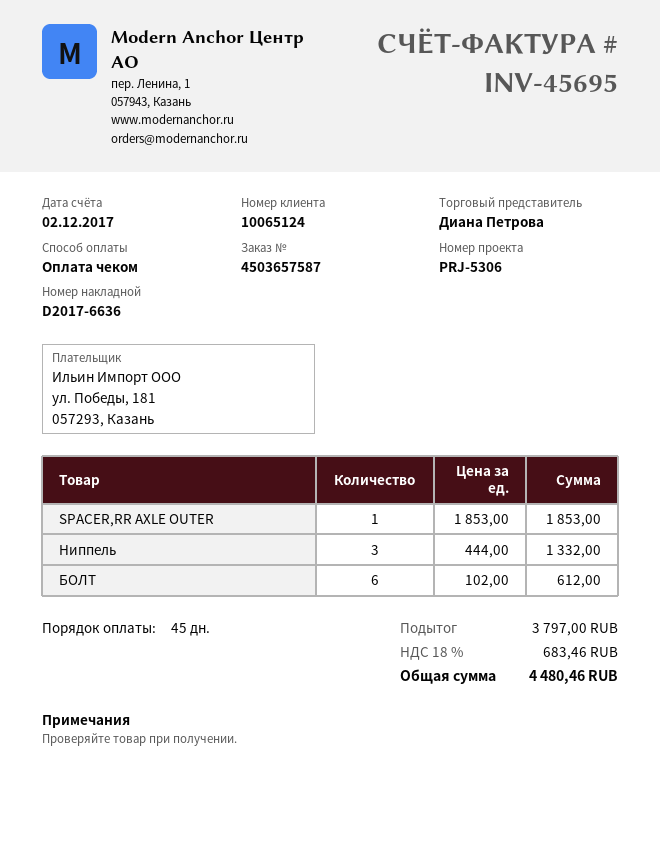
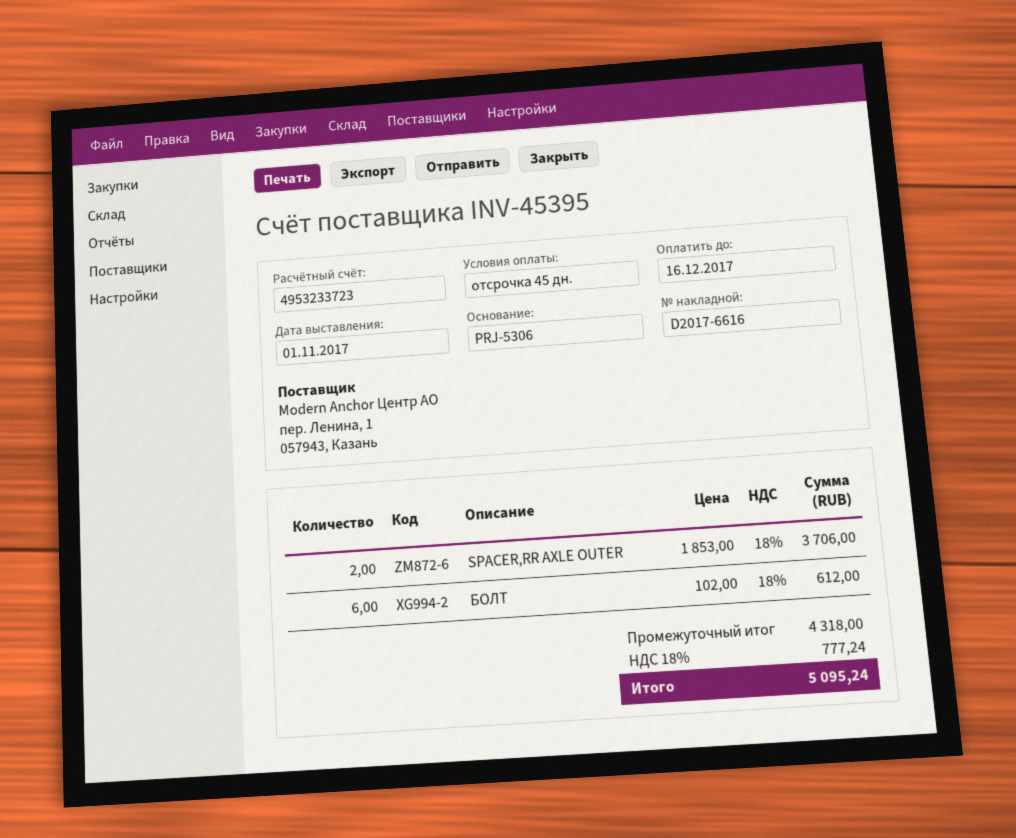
delivery note number: D2017-6636 -> D2017-6616
invoice number: INV-45695 -> INV-45395
invoice date: 2017-12-02 -> 2017-11-01
SPACER,RR AXLE OUTER: 1 x 1853.00 = 1853.00 -> 2 x 1853.00 = 3706.00
Ниппель: 3 x 444.00 = 1332.00 -> none
subtotal: 3797.00 -> 4318.00
tax: 18% = 683.46 -> 18% = 777.24
total: 4480.46 -> 5095.24

